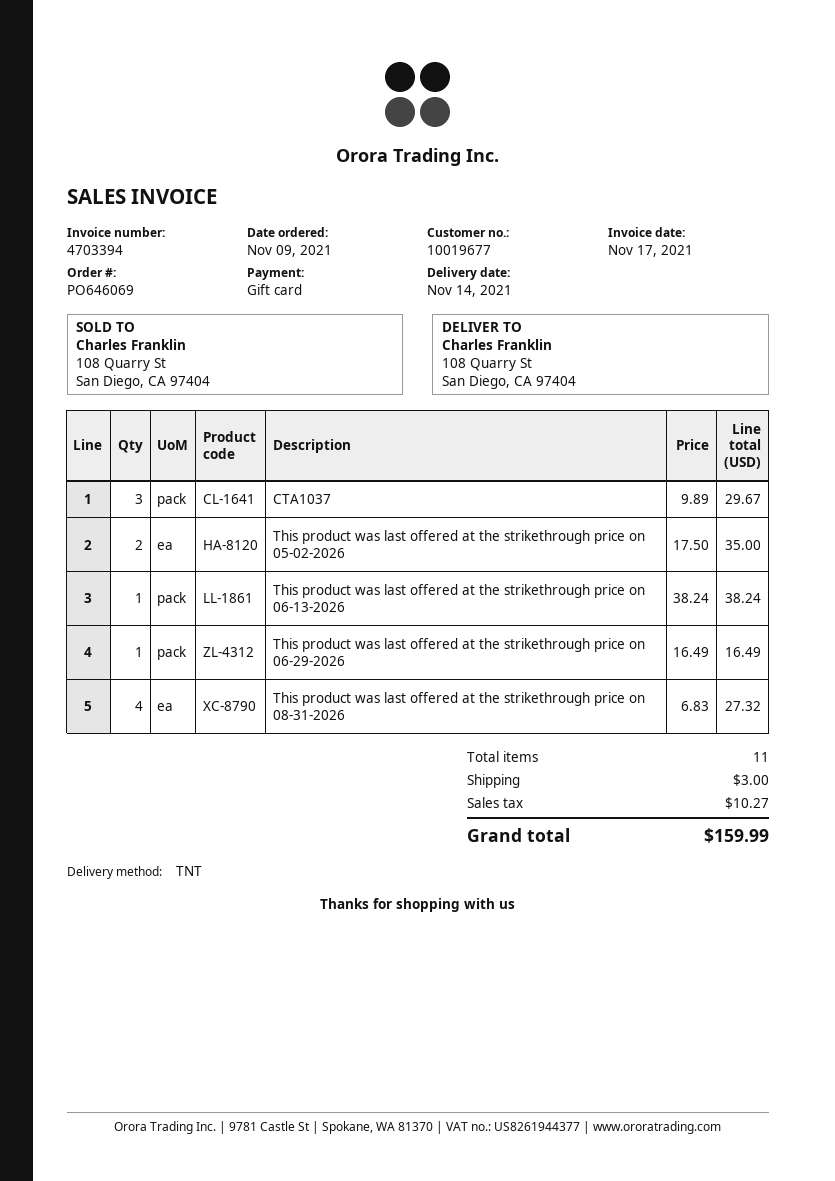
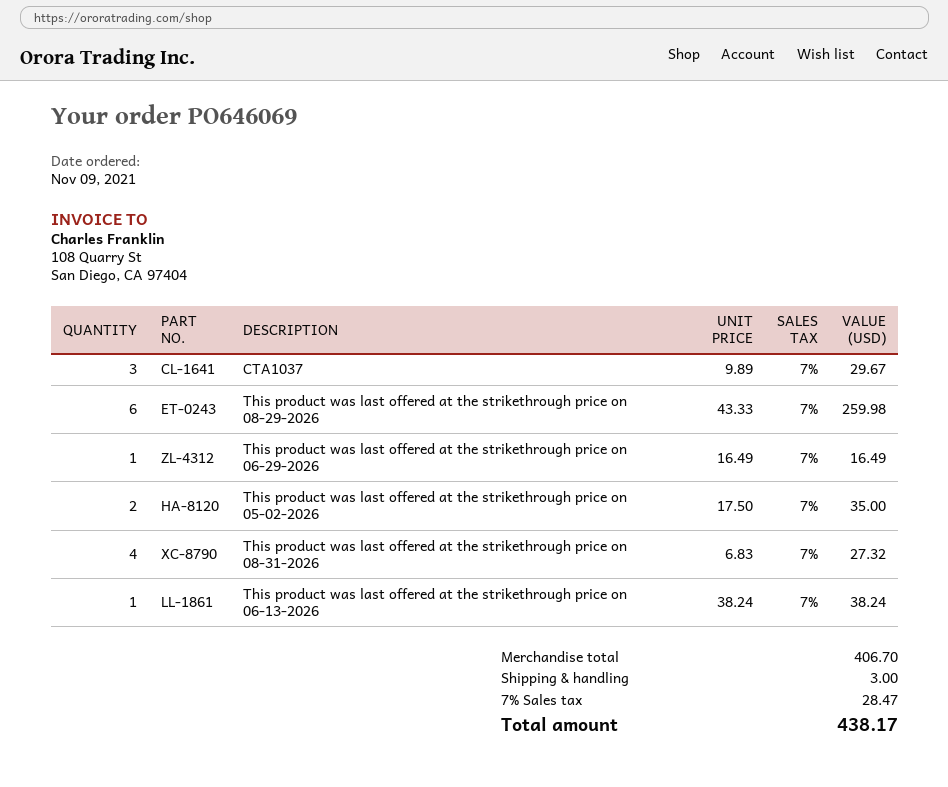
This product was last offered at the strikethrough price on 08-29-2026: none -> 6 x 43.33 = 259.98
tax: 10.27 -> 28.47
total: 159.99 -> 438.17

